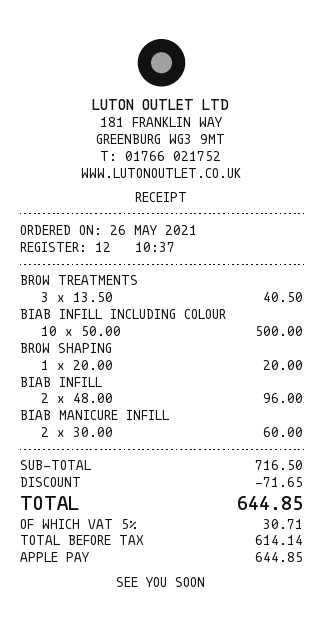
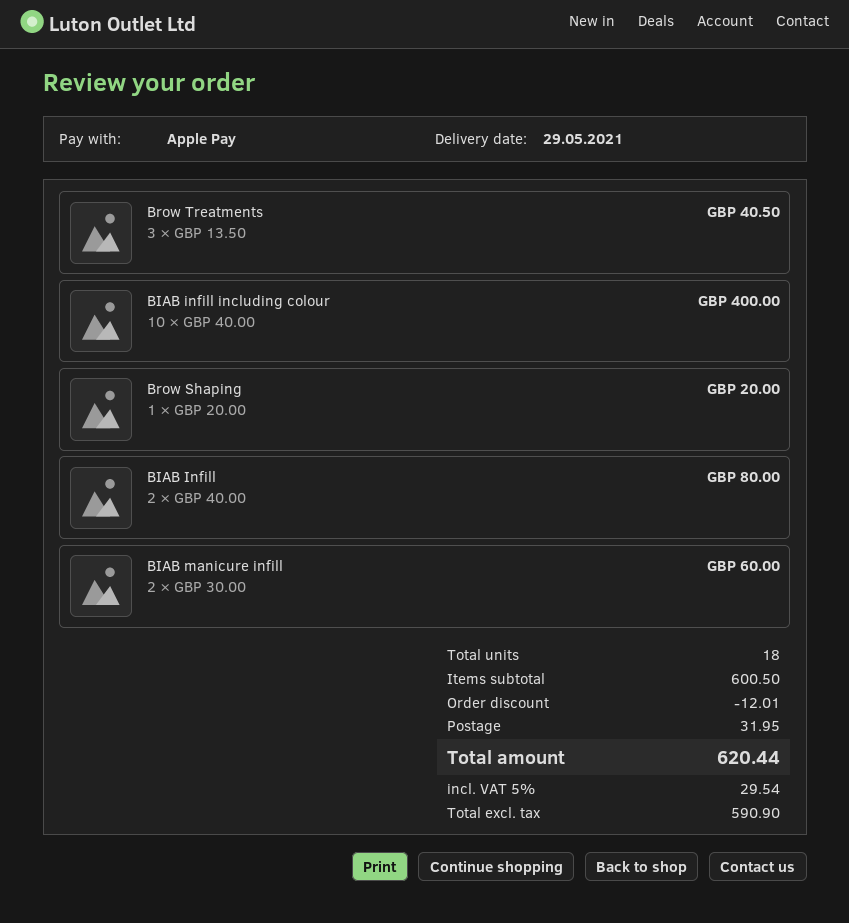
BIAB INFILL INCLUDING COLOUR: 10 x 50.00 = 500.00 -> 10 x 40.00 = 400.00
BIAB INFILL: 2 x 48.00 = 96.00 -> 2 x 40.00 = 80.00
subtotal: 716.50 -> 600.50
discount: 71.65 -> 12.01
shipping: none -> 31.95
net: 614.14 -> 590.90
tax: 5% = 30.71 -> 5% = 29.54
total: 644.85 -> 620.44

